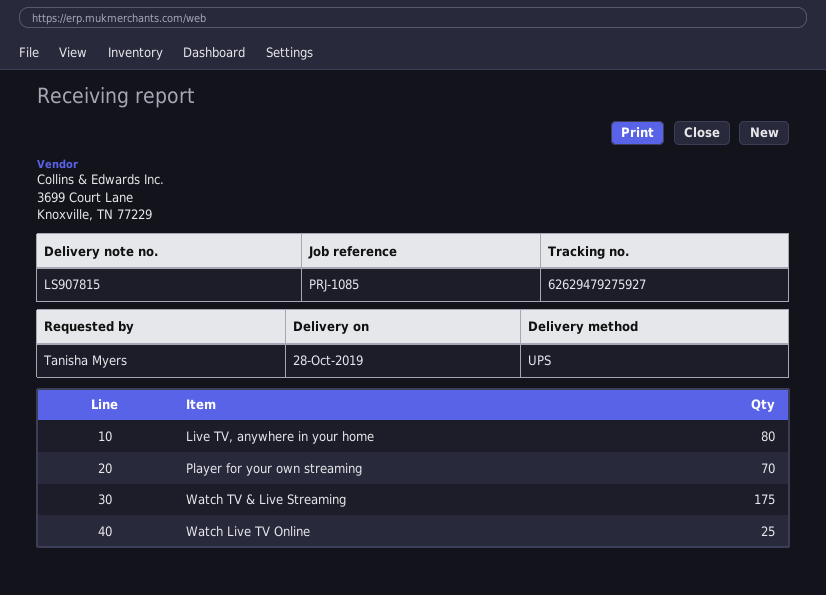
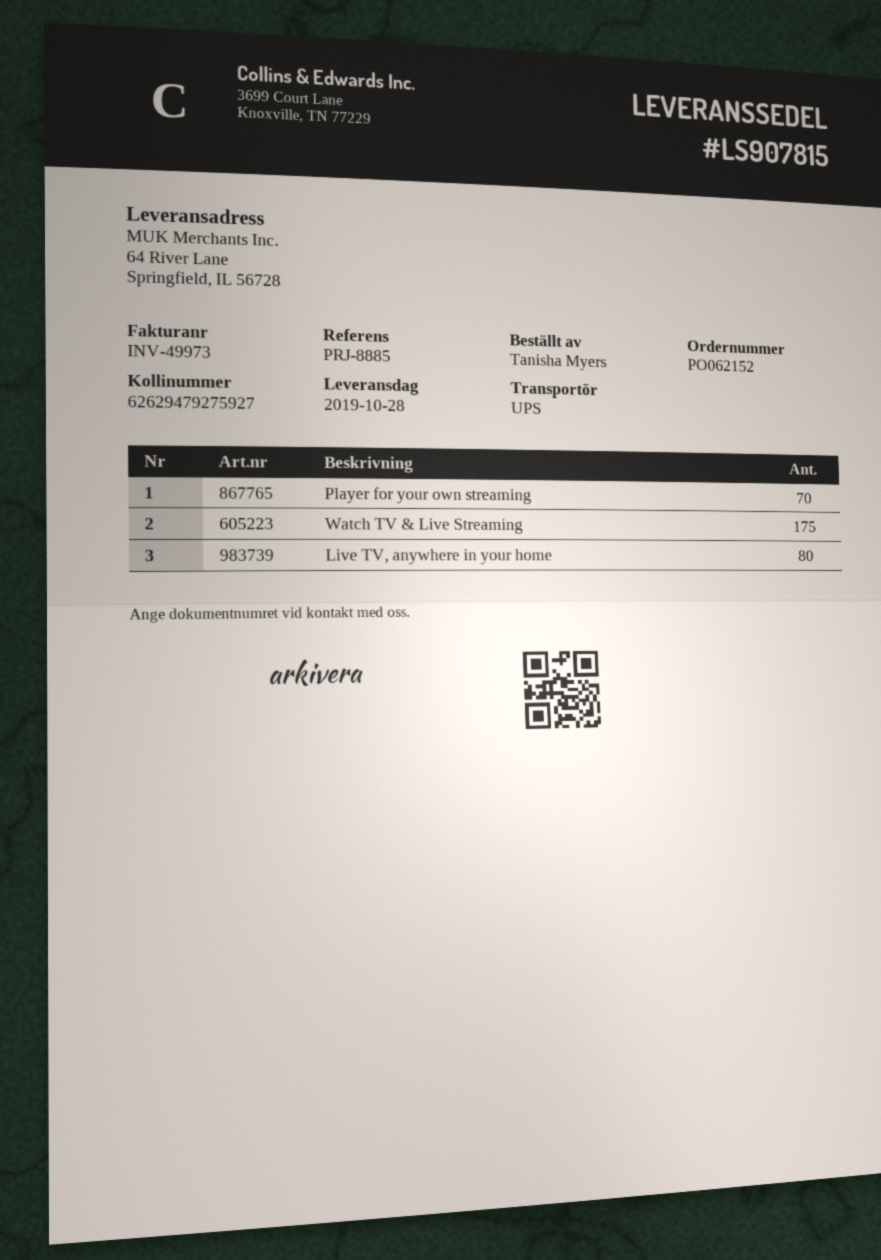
reference: PRJ-1085 -> PRJ-8885
Watch Live TV Online: 25 -> none

